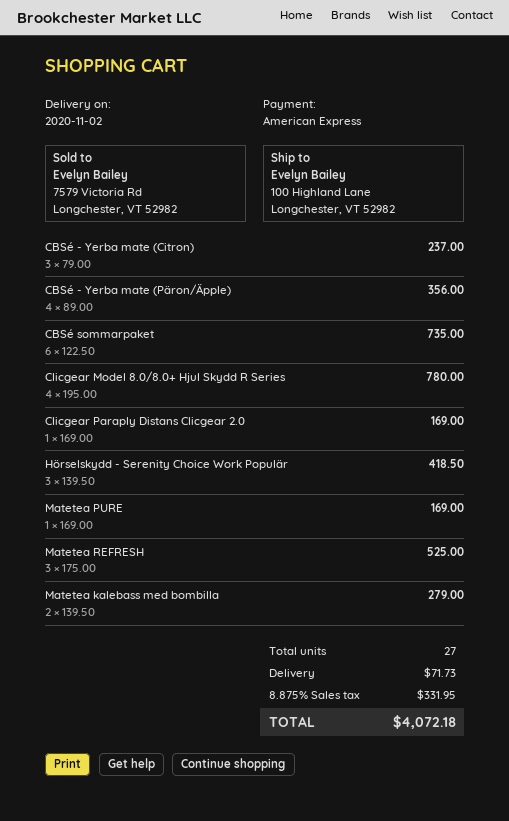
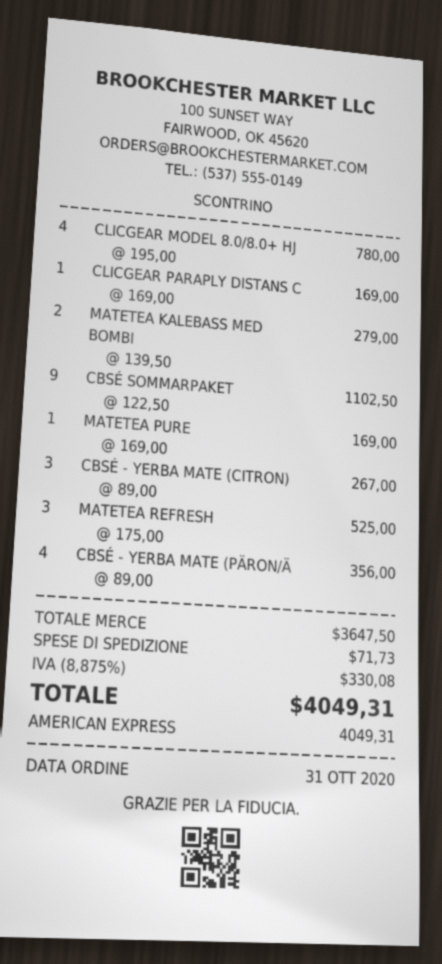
CBSé - Yerba mate (Citron): 3 x 79.00 = 237.00 -> 3 x 89.00 = 267.00
CBSé sommarpaket: 6 x 122.50 = 735.00 -> 9 x 122.50 = 1102.50
Hörselskydd - Serenity Choice Work Populär: 3 x 139.50 = 418.50 -> none
tax: 8.875% = 331.95 -> 8.875% = 330.08
total: 4072.18 -> 4049.31

